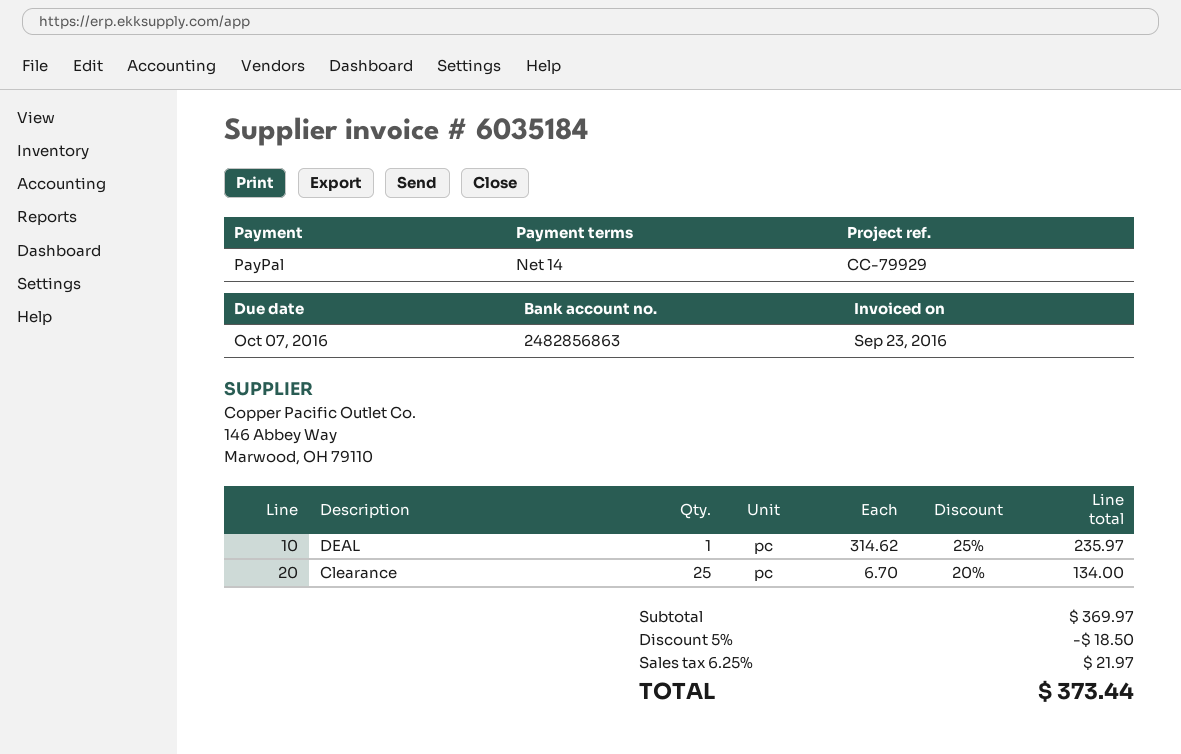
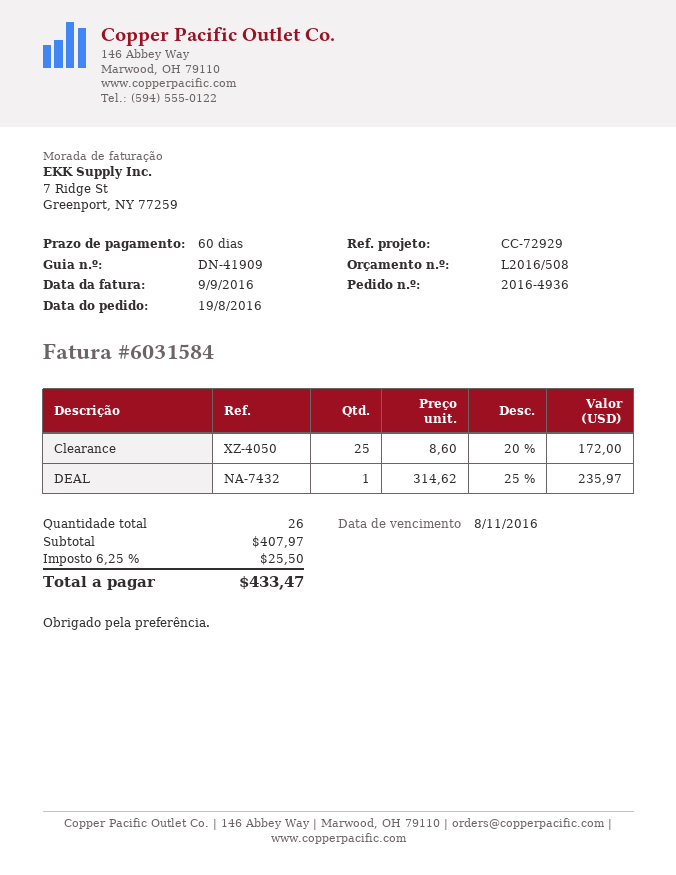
invoice number: 6035184 -> 6031584
invoice date: 2016-09-23 -> 2016-09-09
payment terms: 14 days -> 60 days
due date: 2016-10-07 -> 2016-11-08
reference: CC-79929 -> CC-72929
Clearance: 25 x 6.70 - 20% = 134.00 -> 25 x 8.60 - 20% = 172.00
subtotal: 369.97 -> 407.97
discount: 5% = 18.50 -> none
tax: 6.25% = 21.97 -> 6.25% = 25.50
total: 373.44 -> 433.47

